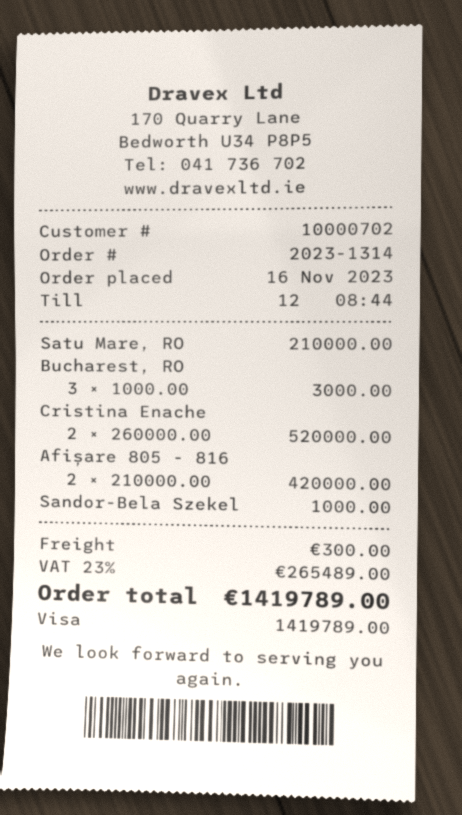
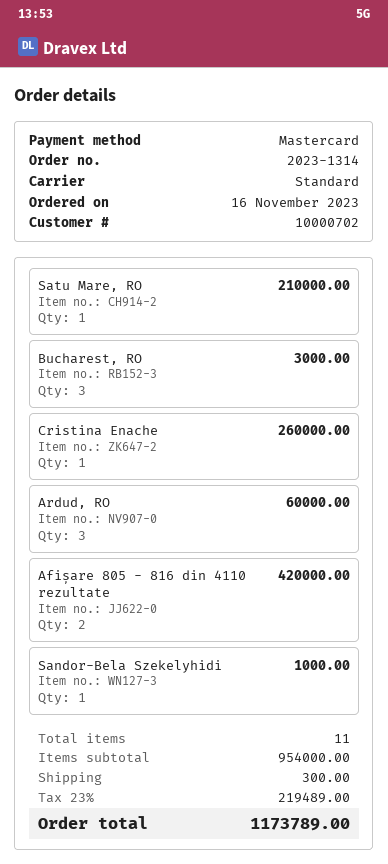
payment method: Visa -> Mastercard
Cristina Enache: 2 for 520000.00 -> 1 for 260000.00
Ardud, RO: none -> 3 for 60000.00
tax: 23% = 265489.00 -> 23% = 219489.00
total: 1419789.00 -> 1173789.00

